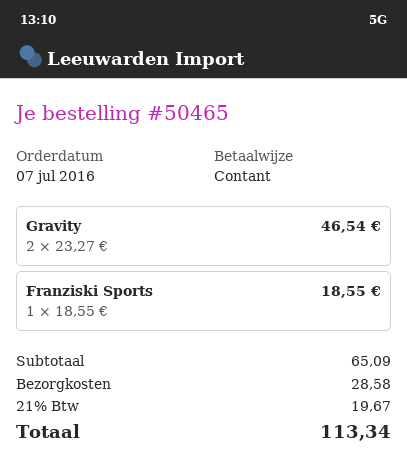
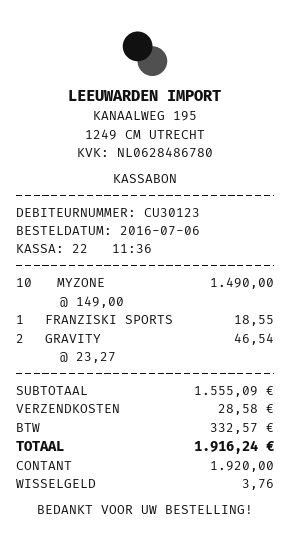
order date: 2016-07-07 -> 2016-07-06
MYZONE: none -> 10 x 149.00 = 1490.00
subtotal: 65.09 -> 1555.09
tax: 19.67 -> 332.57
total: 113.34 -> 1916.24

